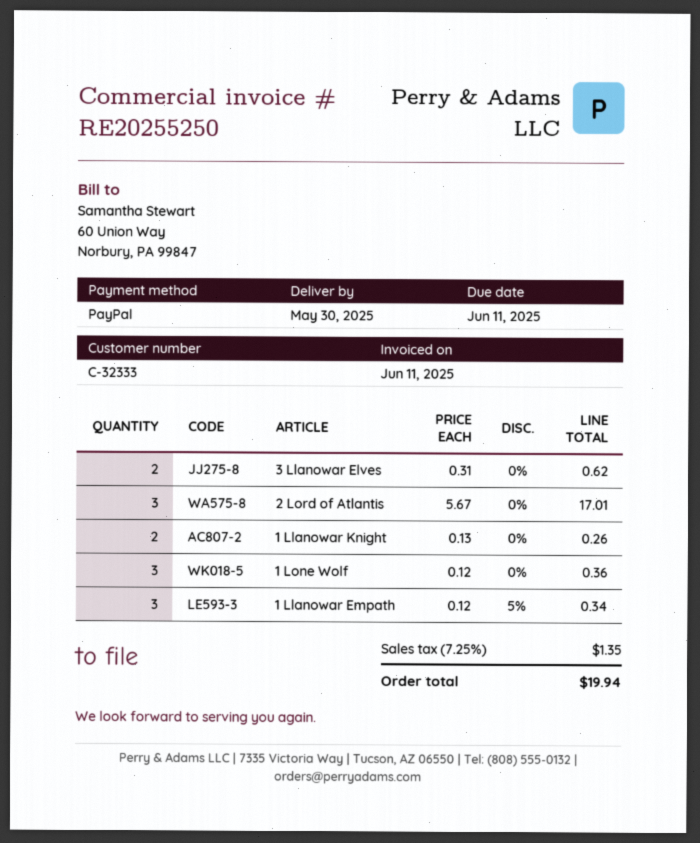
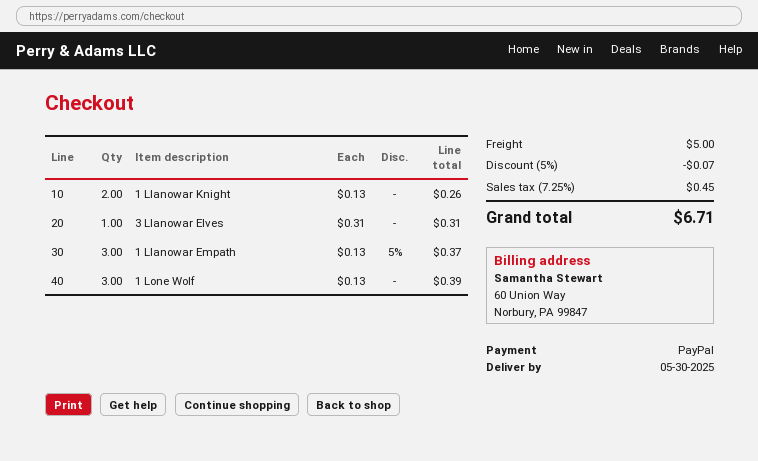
3 Llanowar Elves: 2 x 0.31 = 0.62 -> 1 x 0.31 = 0.31
2 Lord of Atlantis: 3 x 5.67 = 17.01 -> none
1 Lone Wolf: 3 x 0.12 = 0.36 -> 3 x 0.13 = 0.39
1 Llanowar Empath: 3 x 0.12 - 5% = 0.34 -> 3 x 0.13 - 5% = 0.37
discount: none -> 5% = 0.07
shipping: none -> 5.00
tax: 7.25% = 1.35 -> 7.25% = 0.45
total: 19.94 -> 6.71

